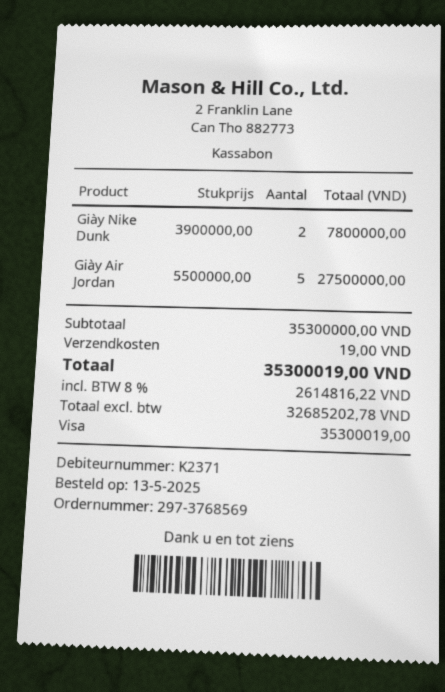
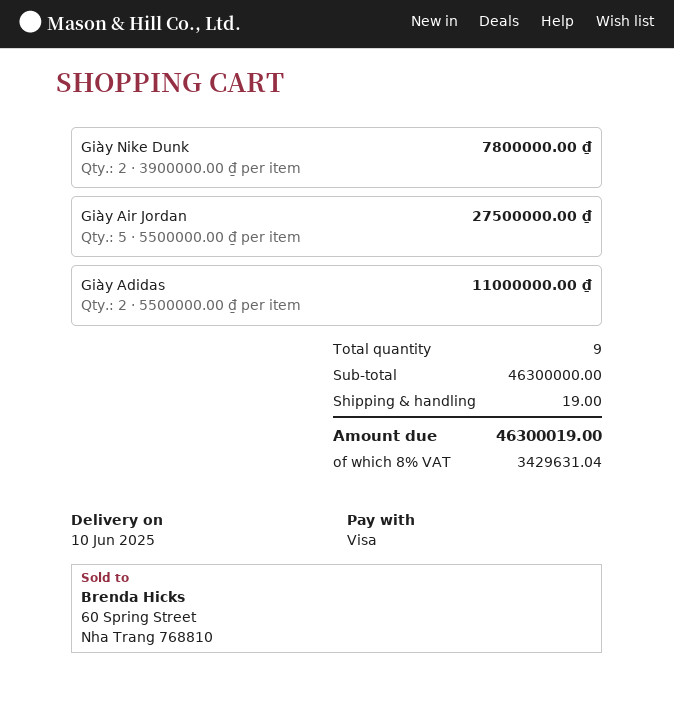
Giày Adidas: none -> 2 x 5500000.00 = 11000000.00
subtotal: 35300000.00 -> 46300000.00
tax: 8% = 2614816.22 -> 8% = 3429631.04
total: 35300019.00 -> 46300019.00

